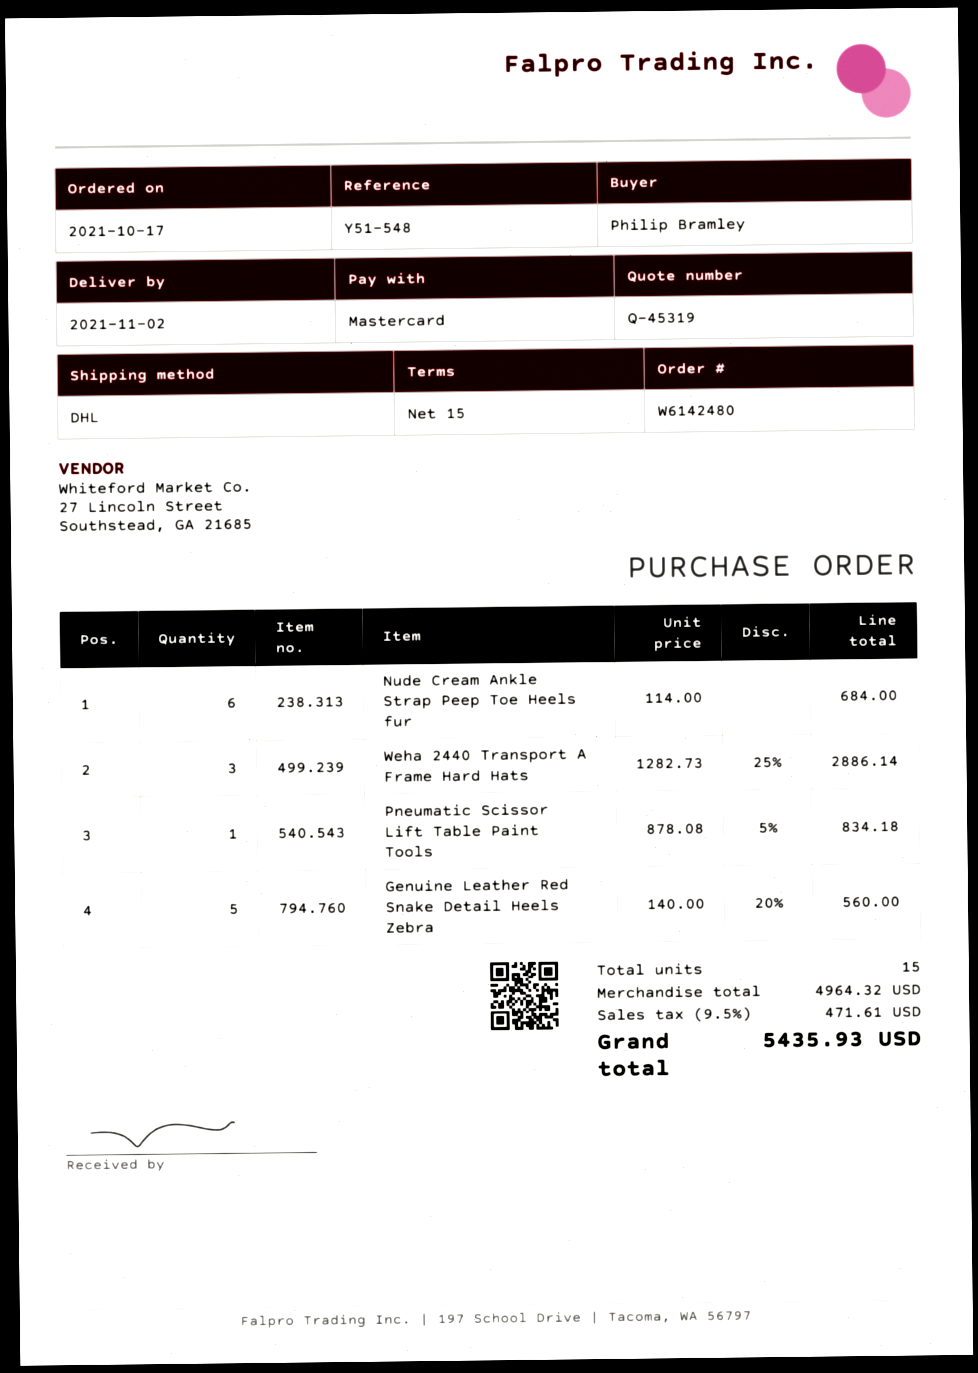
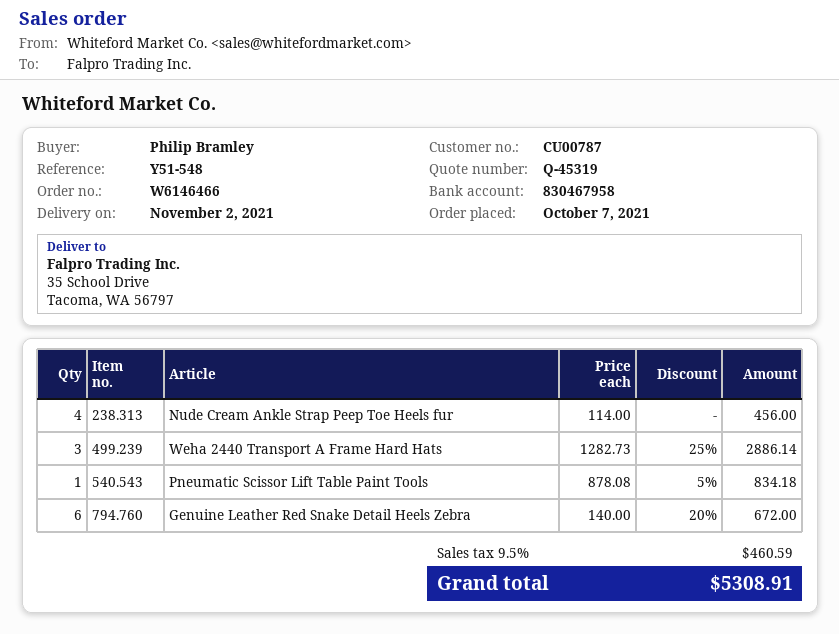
order number: W6142480 -> W6146466
order date: 2021-10-17 -> 2021-10-07
Nude Cream Ankle Strap Peep Toe Heels fur: 6 x 114.00 = 684.00 -> 4 x 114.00 = 456.00
Genuine Leather Red Snake Detail Heels Zebra: 5 x 140.00 - 20% = 560.00 -> 6 x 140.00 - 20% = 672.00
tax: 9.5% = 471.61 -> 9.5% = 460.59
total: 5435.93 -> 5308.91

